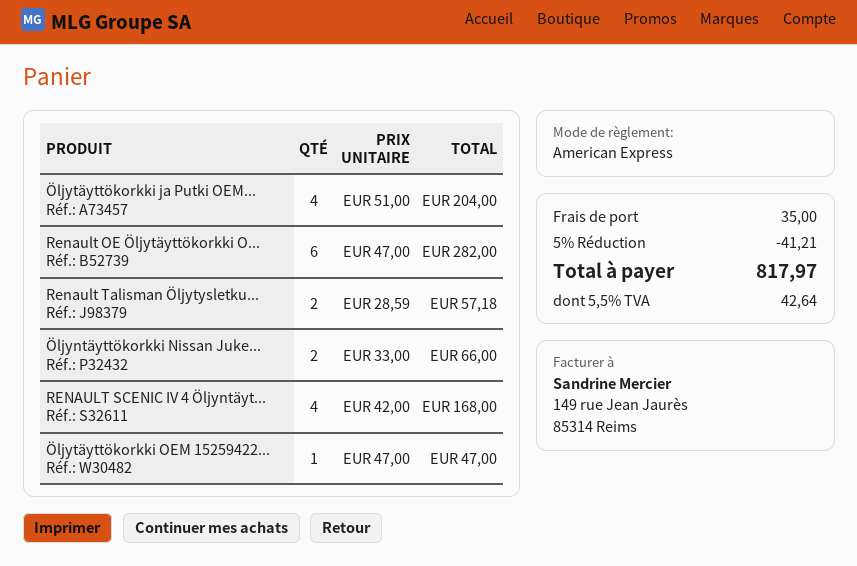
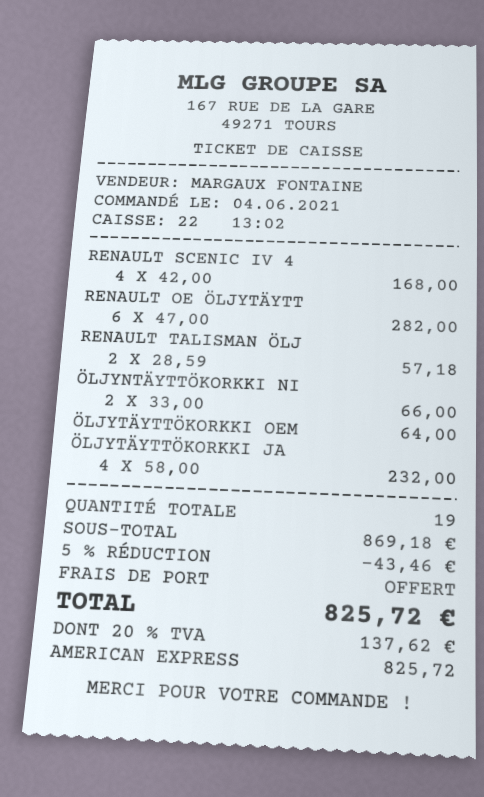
Öljytäyttökorkki ja Putki OEM...: 4 x 51.00 = 204.00 -> 4 x 58.00 = 232.00
Öljytäyttökorkki OEM 15259422...: 1 x 47.00 = 47.00 -> 1 x 64.00 = 64.00
discount: 5% = 41.21 -> 5% = 43.46
shipping: 35.00 -> 0.00
tax: 5.5% = 42.64 -> 20% = 137.62
total: 817.97 -> 825.72

